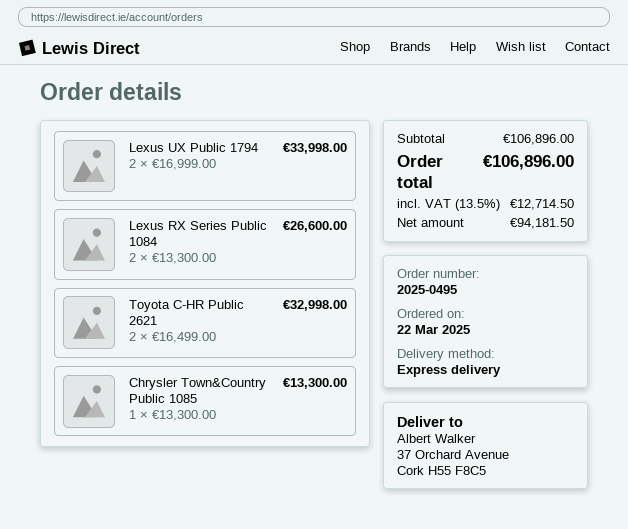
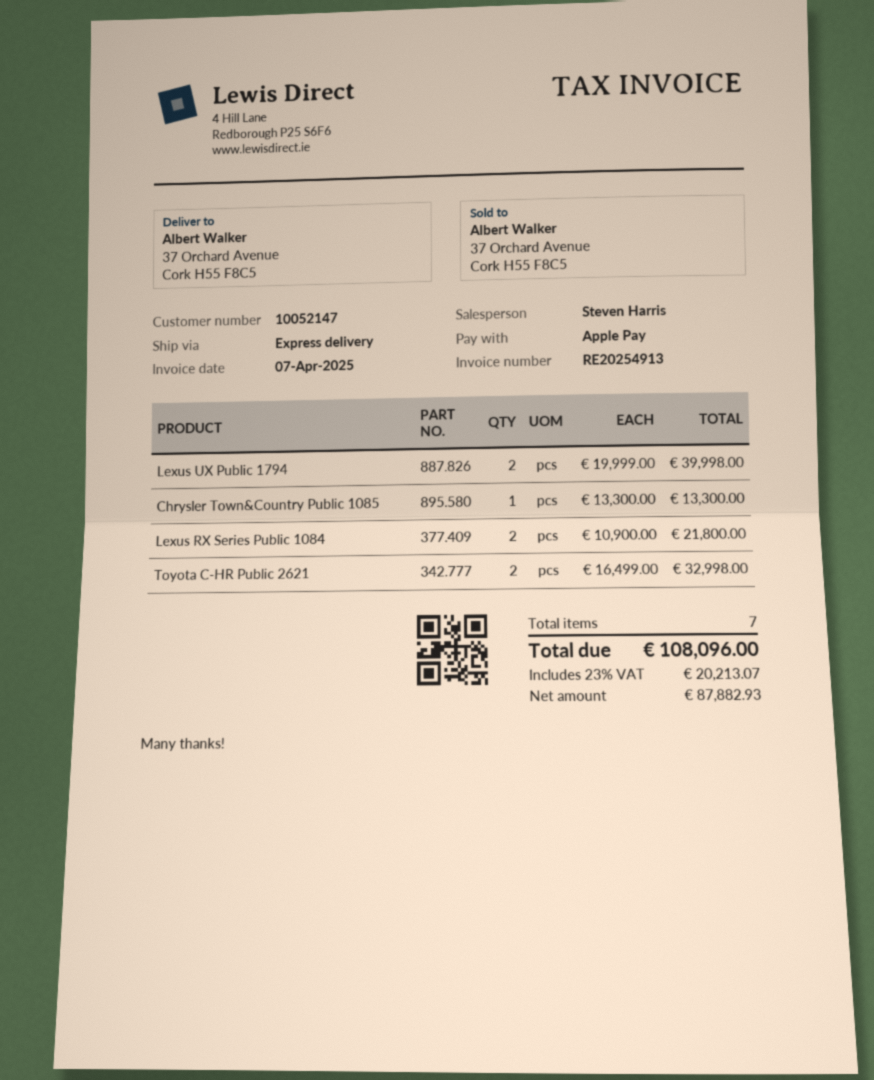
Lexus UX Public 1794: 2 x 16999.00 = 33998.00 -> 2 x 19999.00 = 39998.00
Lexus RX Series Public 1084: 2 x 13300.00 = 26600.00 -> 2 x 10900.00 = 21800.00
net: 94181.50 -> 87882.93
tax: 13.5% = 12714.50 -> 23% = 20213.07
total: 106896.00 -> 108096.00

